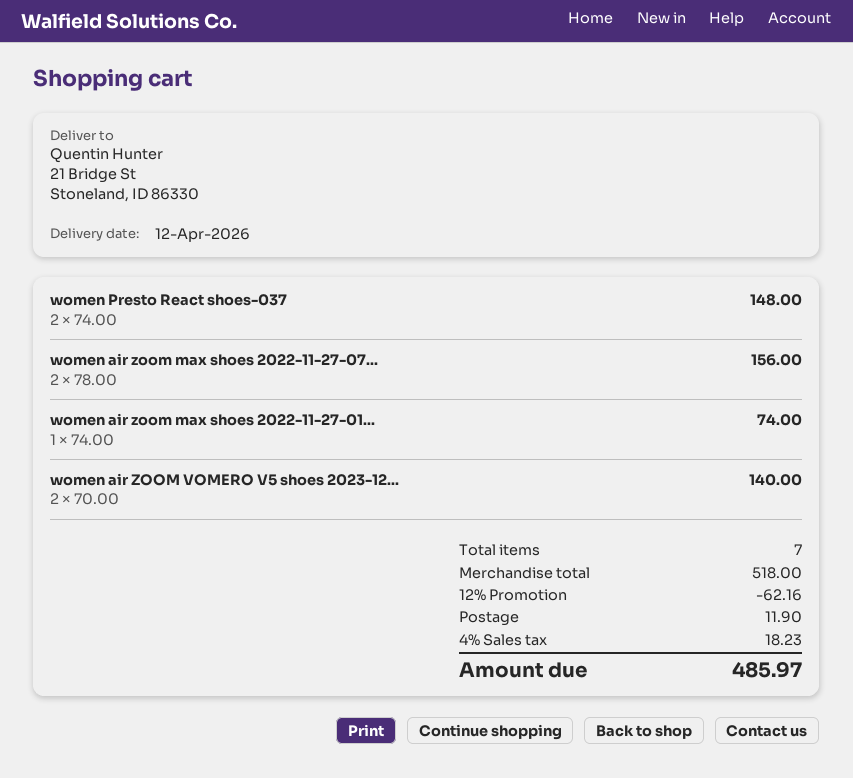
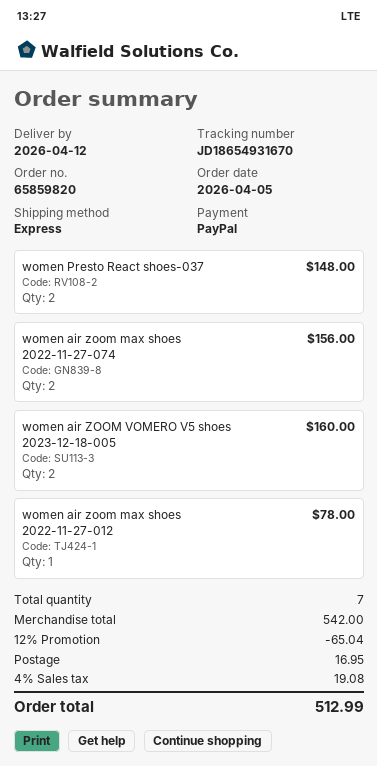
women air zoom max shoes 2022-11-27-01...: 1 for 74.00 -> 1 for 78.00
women air ZOOM VOMERO V5 shoes 2023-12...: 2 for 140.00 -> 2 for 160.00
subtotal: 518.00 -> 542.00
discount: 12% = 62.16 -> 12% = 65.04
shipping: 11.90 -> 16.95
tax: 4% = 18.23 -> 4% = 19.08
total: 485.97 -> 512.99

